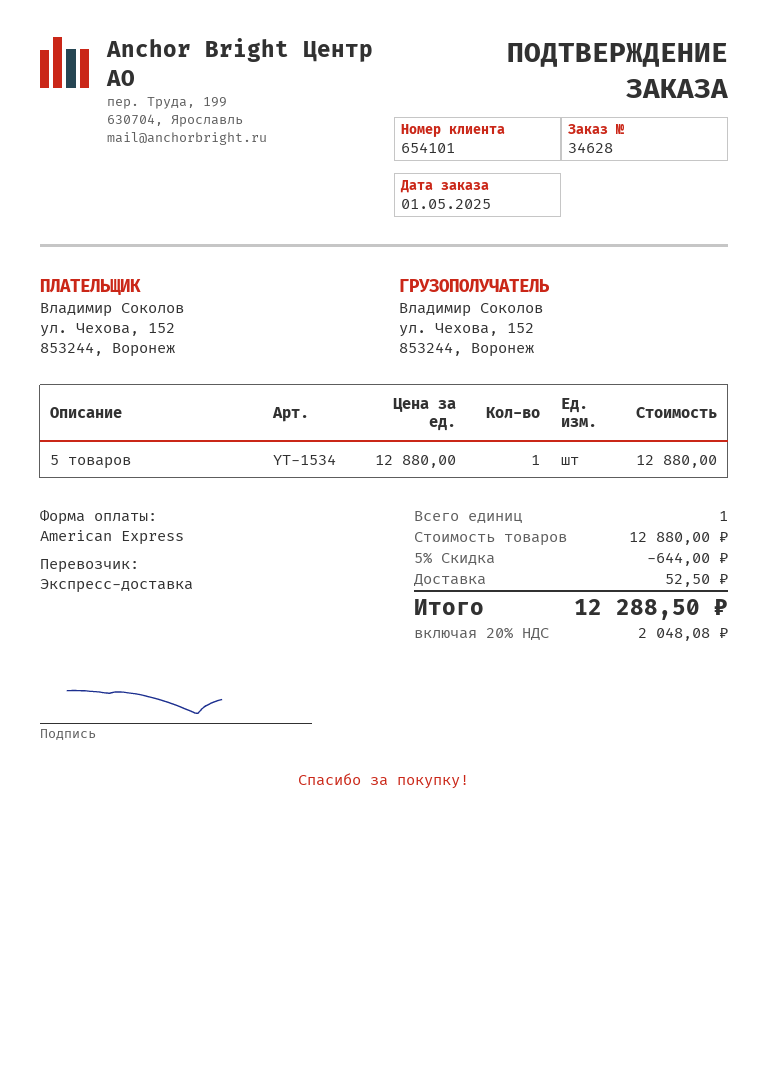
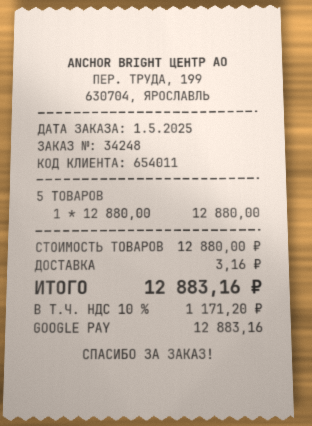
order number: 34628 -> 34248
customer number: 654101 -> 654011
payment method: American Express -> Google Pay
discount: 5% = 644.00 -> none
shipping: 52.50 -> 3.16
tax: 20% = 2048.08 -> 10% = 1171.20
total: 12288.50 -> 12883.16

